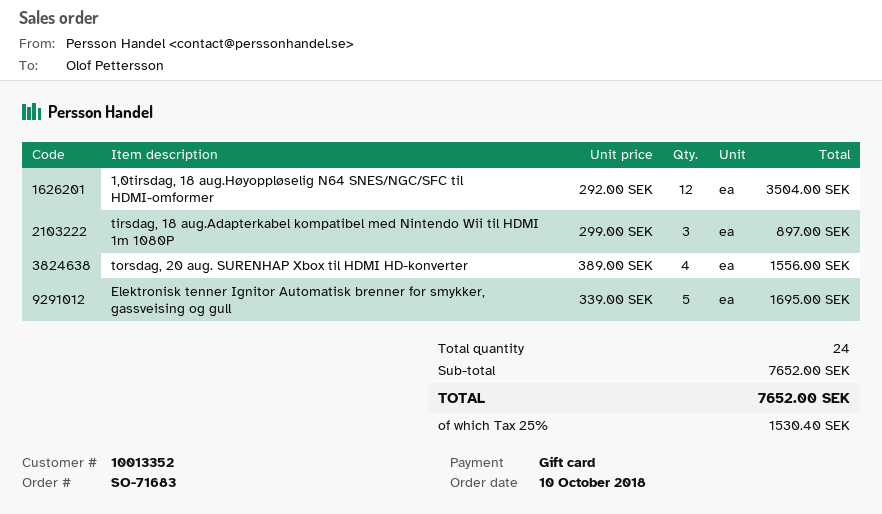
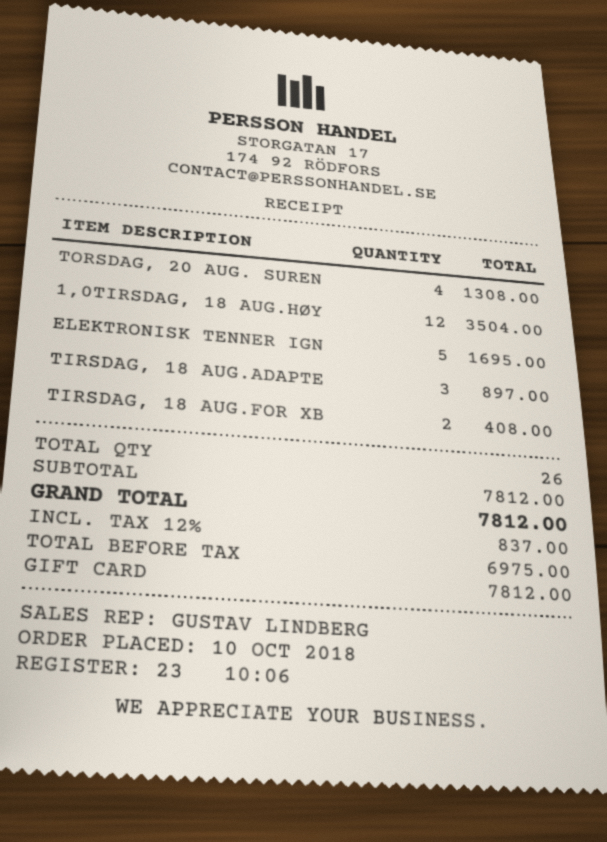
torsdag, 20 aug. SURENHAP Xbox til HDMI HD-konverter: 4 for 1556.00 -> 4 for 1308.00
TIRSDAG, 18 AUG.FOR XB: none -> 2 for 408.00
total quantity: 24 -> 26
subtotal: 7652.00 -> 7812.00
tax: 25% = 1530.40 -> 12% = 837.00
total: 7652.00 -> 7812.00

